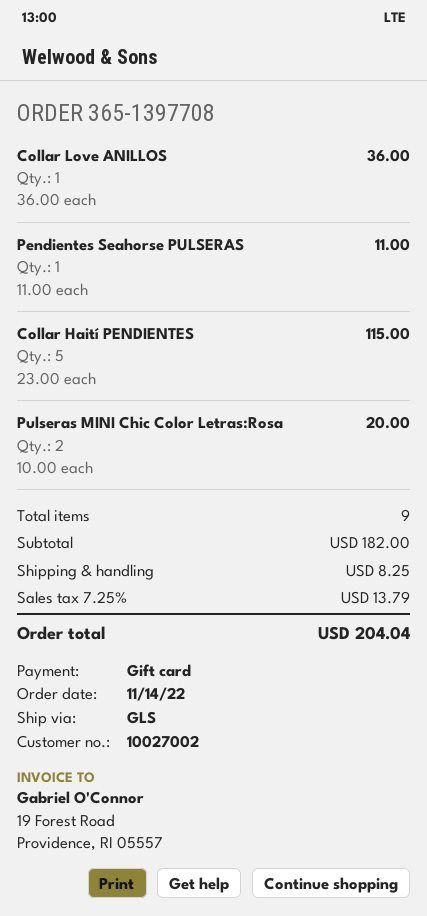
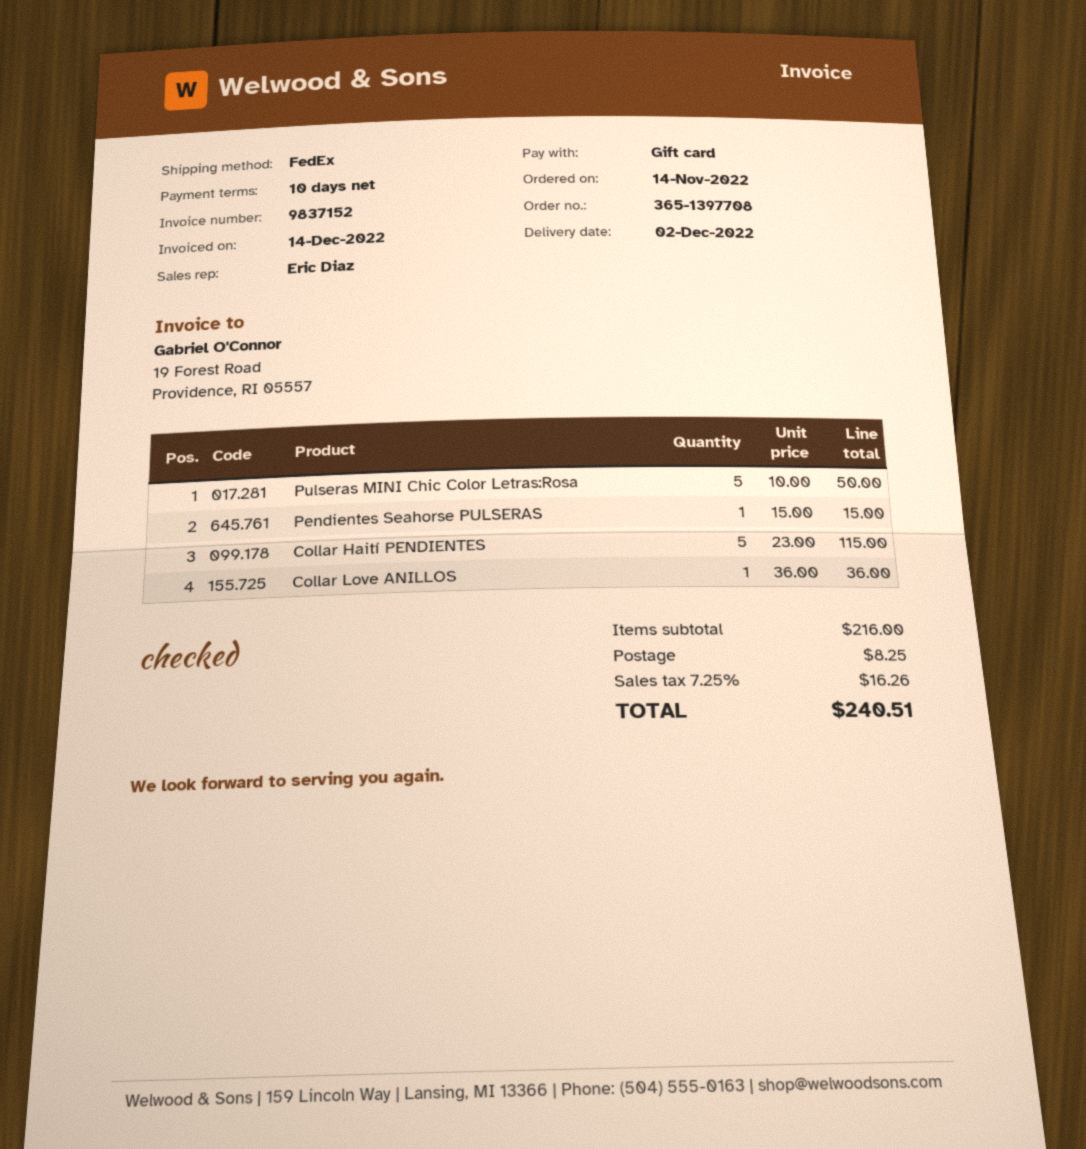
shipping method: GLS -> FedEx
Pendientes Seahorse PULSERAS: 1 x 11.00 = 11.00 -> 1 x 15.00 = 15.00
Pulseras MINI Chic Color Letras:Rosa: 2 x 10.00 = 20.00 -> 5 x 10.00 = 50.00
subtotal: 182.00 -> 216.00
tax: 7.25% = 13.79 -> 7.25% = 16.26
total: 204.04 -> 240.51

